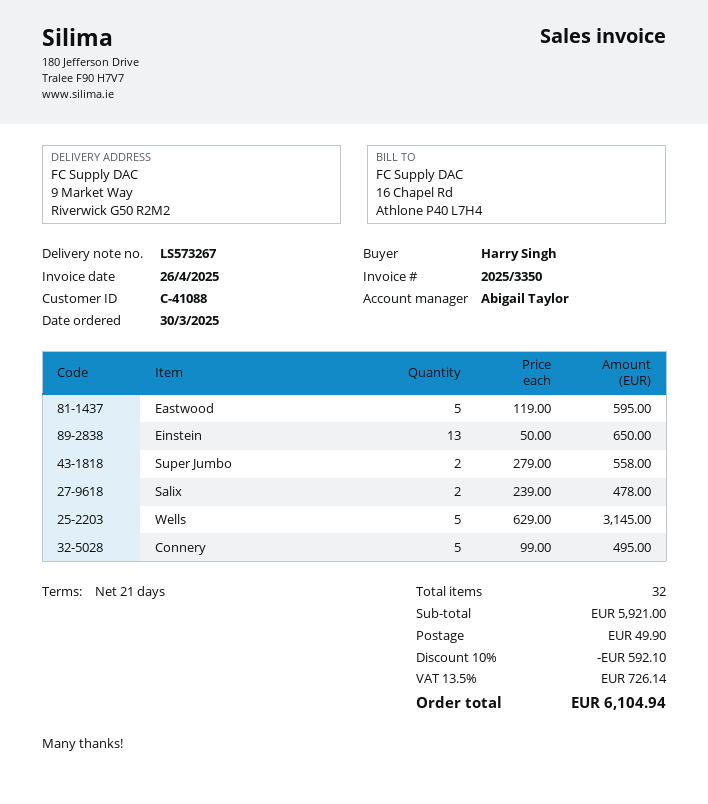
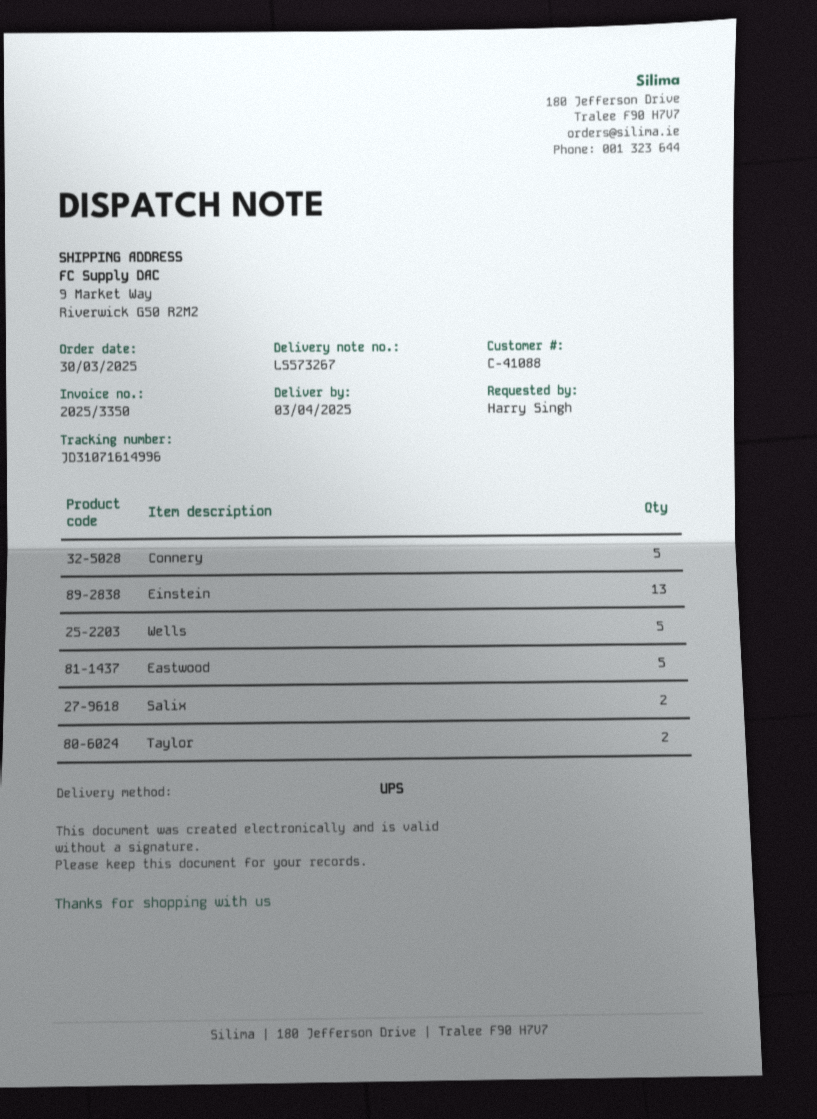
Super Jumbo: 2 -> none
Taylor: none -> 2

